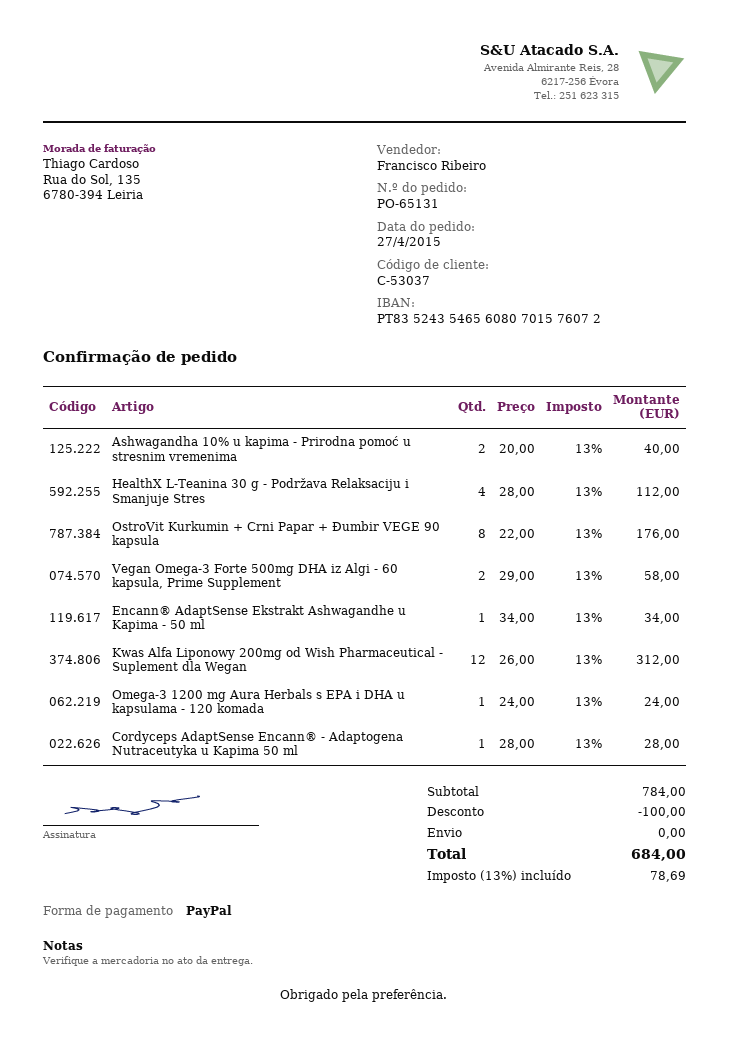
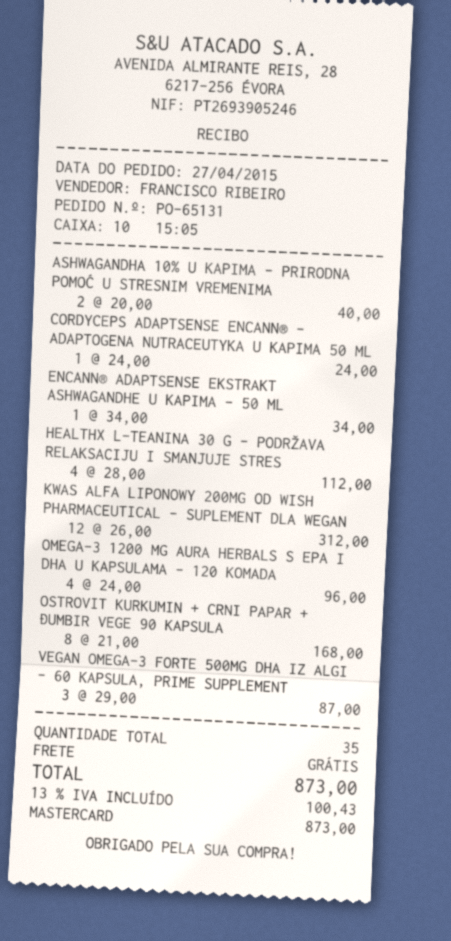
payment method: PayPal -> Mastercard
OstroVit Kurkumin + Crni Papar + Đumbir VEGE 90 kapsula: 8 x 22.00 = 176.00 -> 8 x 21.00 = 168.00
Vegan Omega-3 Forte 500mg DHA iz Algi - 60 kapsula, Prime Supplement: 2 x 29.00 = 58.00 -> 3 x 29.00 = 87.00
Omega-3 1200 mg Aura Herbals s EPA i DHA u kapsulama - 120 komada: 1 x 24.00 = 24.00 -> 4 x 24.00 = 96.00
Cordyceps AdaptSense Encann® - Adaptogena Nutraceutyka u Kapima 50 ml: 1 x 28.00 = 28.00 -> 1 x 24.00 = 24.00
discount: 100.00 -> none
tax: 13% = 78.69 -> 13% = 100.43
total: 684.00 -> 873.00

